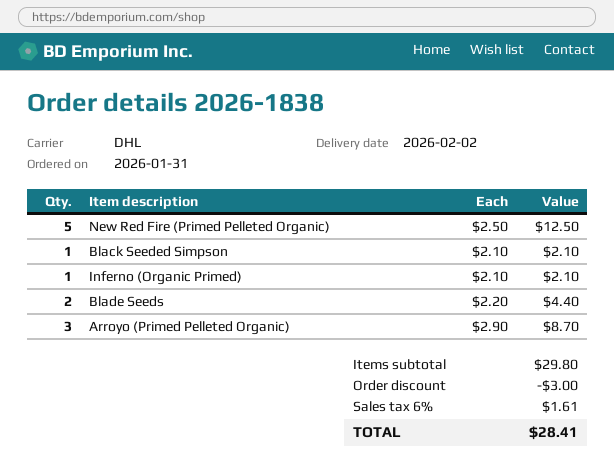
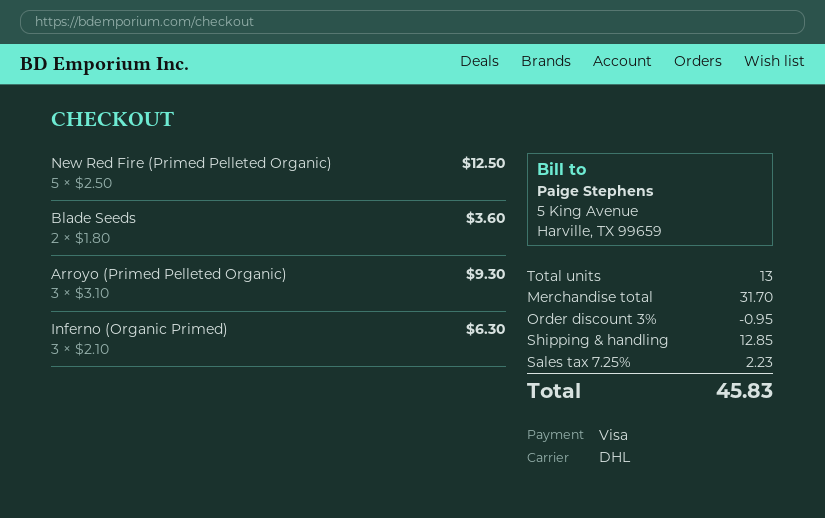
Black Seeded Simpson: 1 x 2.10 = 2.10 -> none
Inferno (Organic Primed): 1 x 2.10 = 2.10 -> 3 x 2.10 = 6.30
Blade Seeds: 2 x 2.20 = 4.40 -> 2 x 1.80 = 3.60
Arroyo (Primed Pelleted Organic): 3 x 2.90 = 8.70 -> 3 x 3.10 = 9.30
subtotal: 29.80 -> 31.70
discount: 3.00 -> 0.95
shipping: none -> 12.85
tax: 6% = 1.61 -> 7.25% = 2.23
total: 28.41 -> 45.83

